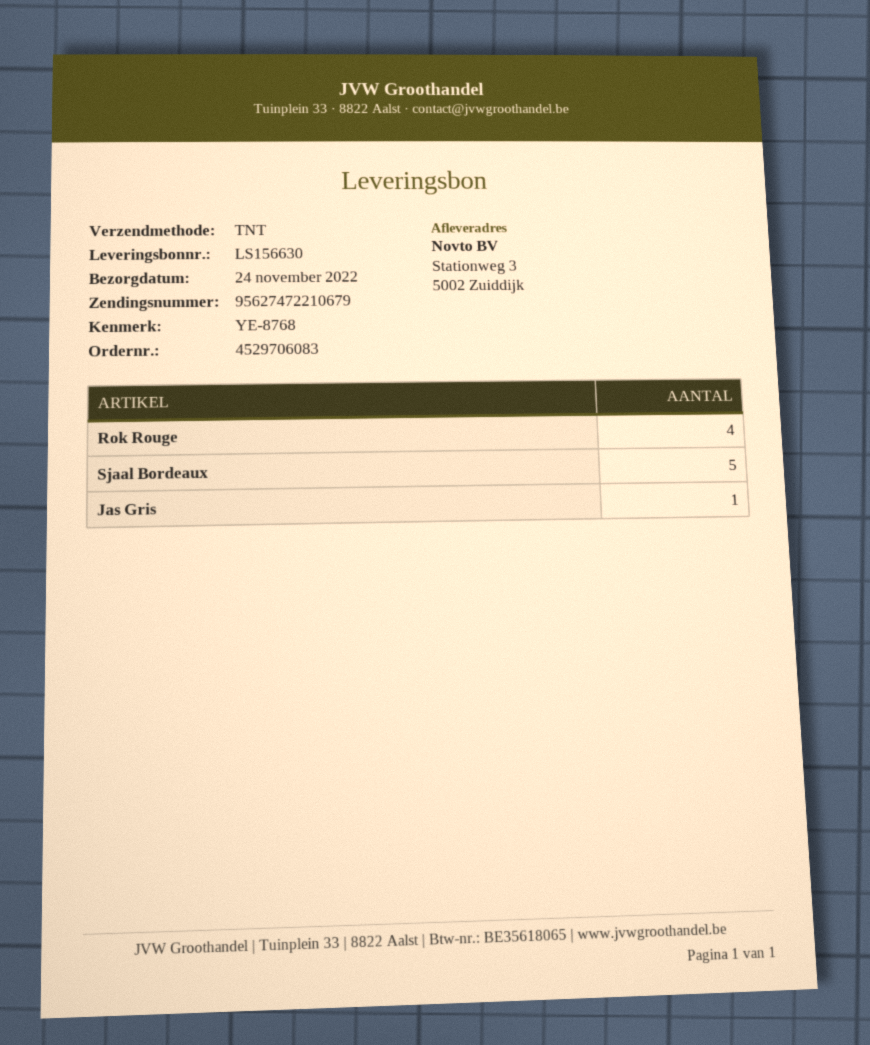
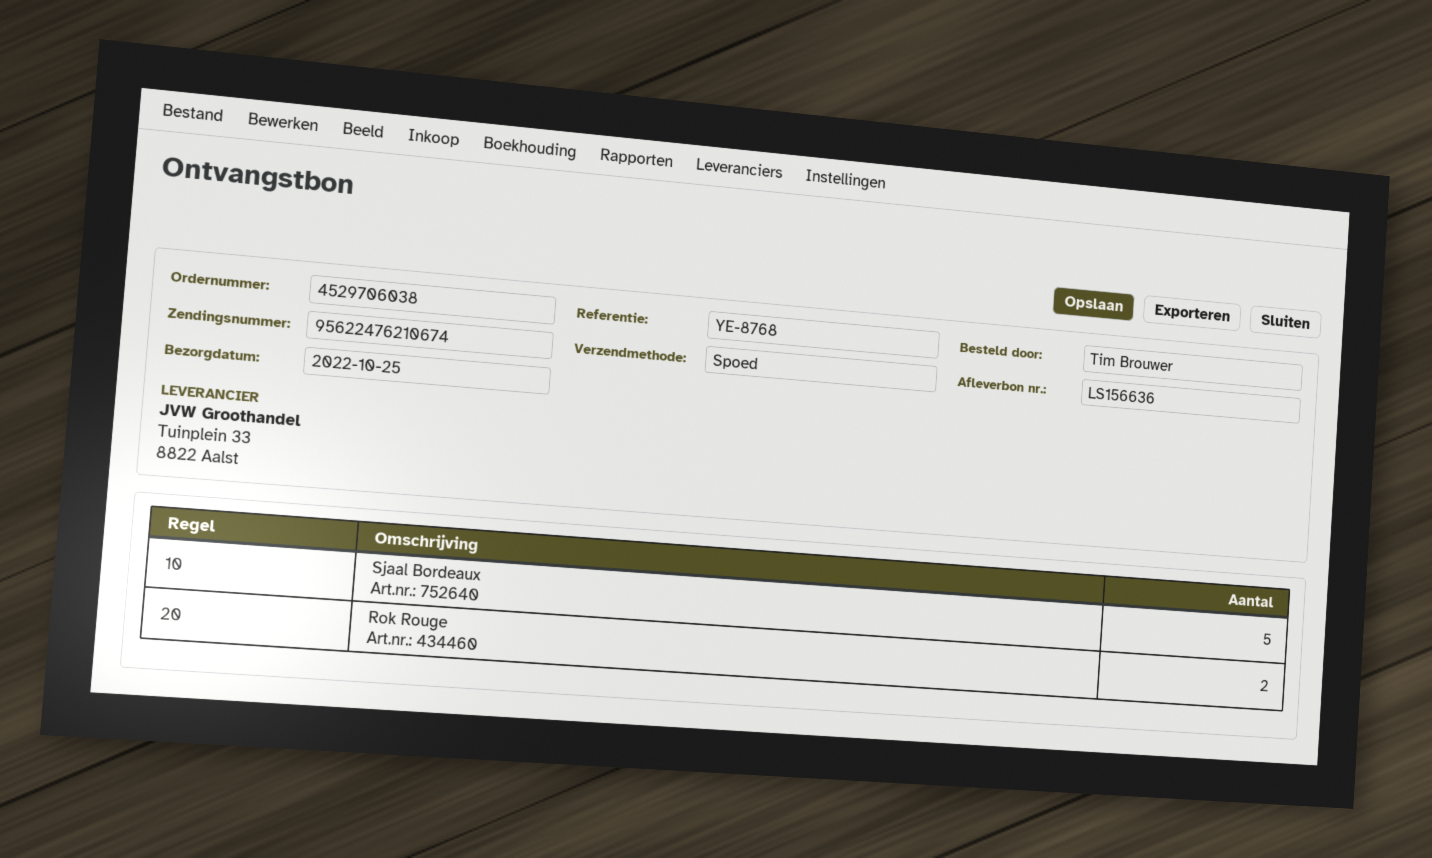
order number: 4529706083 -> 4529706038
delivery note number: LS156630 -> LS156636
delivery date: 2022-11-24 -> 2022-10-25
shipping method: TNT -> express
tracking number: 95627472210679 -> 95622476210674
Rok Rouge: 4 -> 2
Jas Gris: 1 -> none

